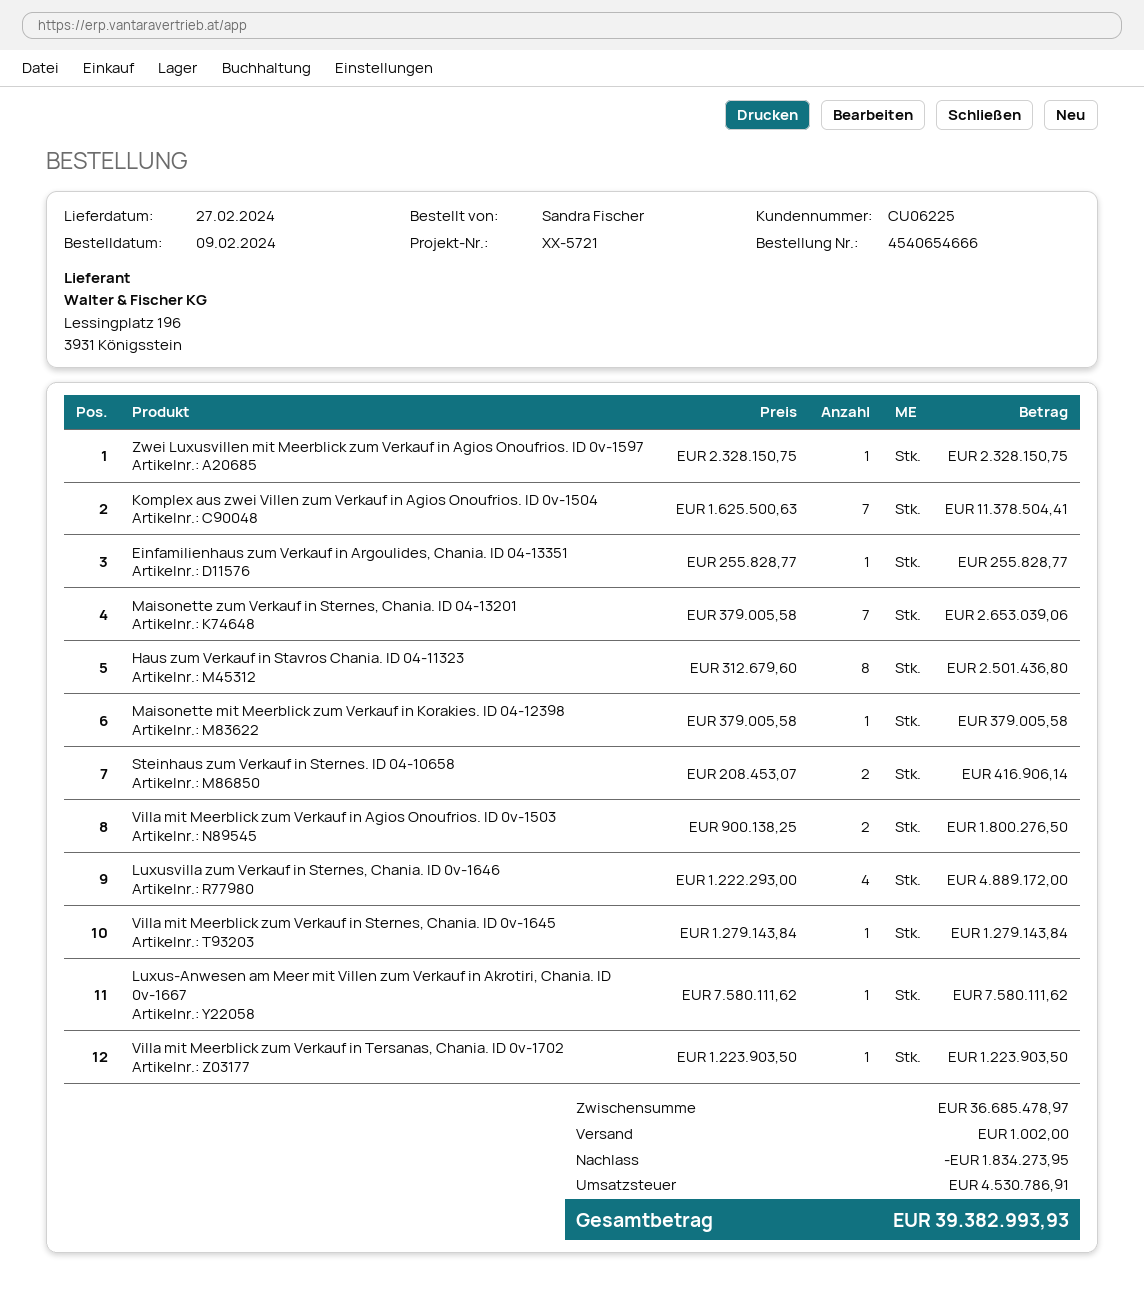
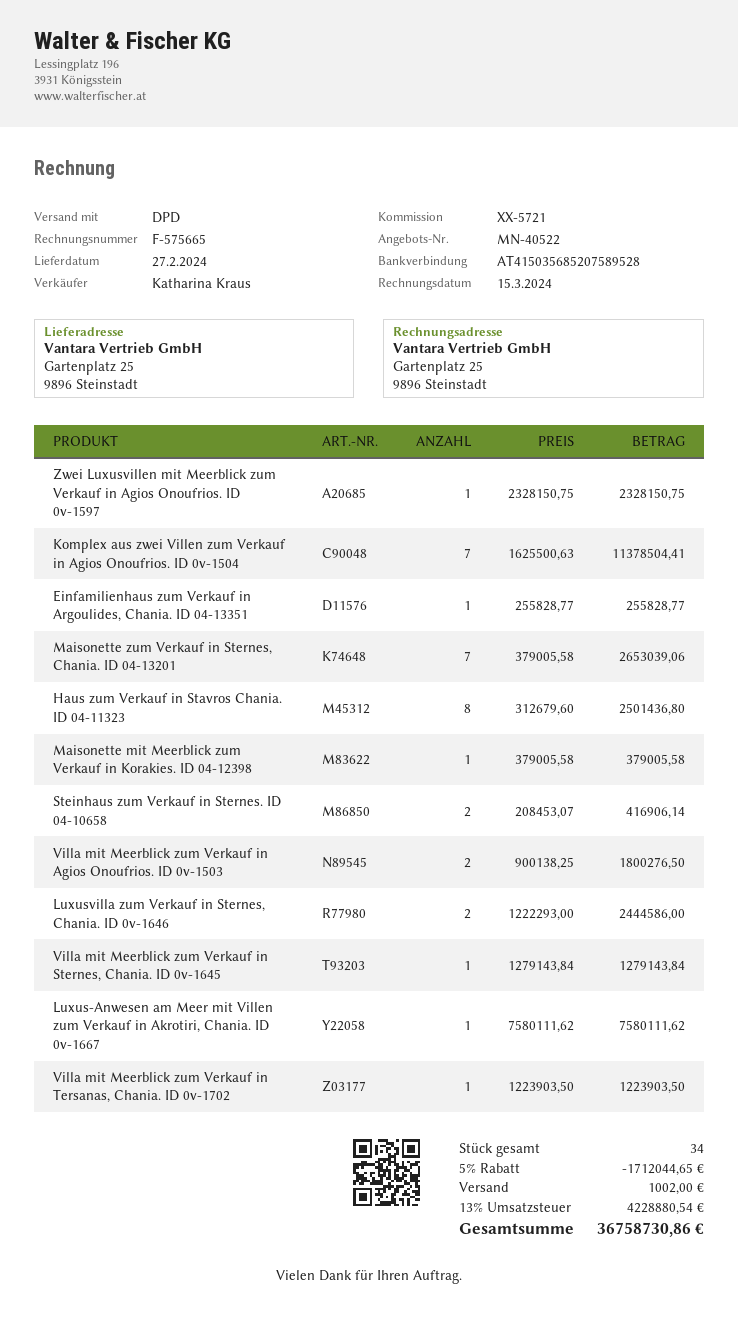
Luxusvilla zum Verkauf in Sternes, Chania. ID 0v-1646: 4 x 1222293.00 = 4889172.00 -> 2 x 1222293.00 = 2444586.00
discount: 1834273.95 -> 1712044.65
tax: 4530786.91 -> 4228880.54
total: 39382993.93 -> 36758730.86

